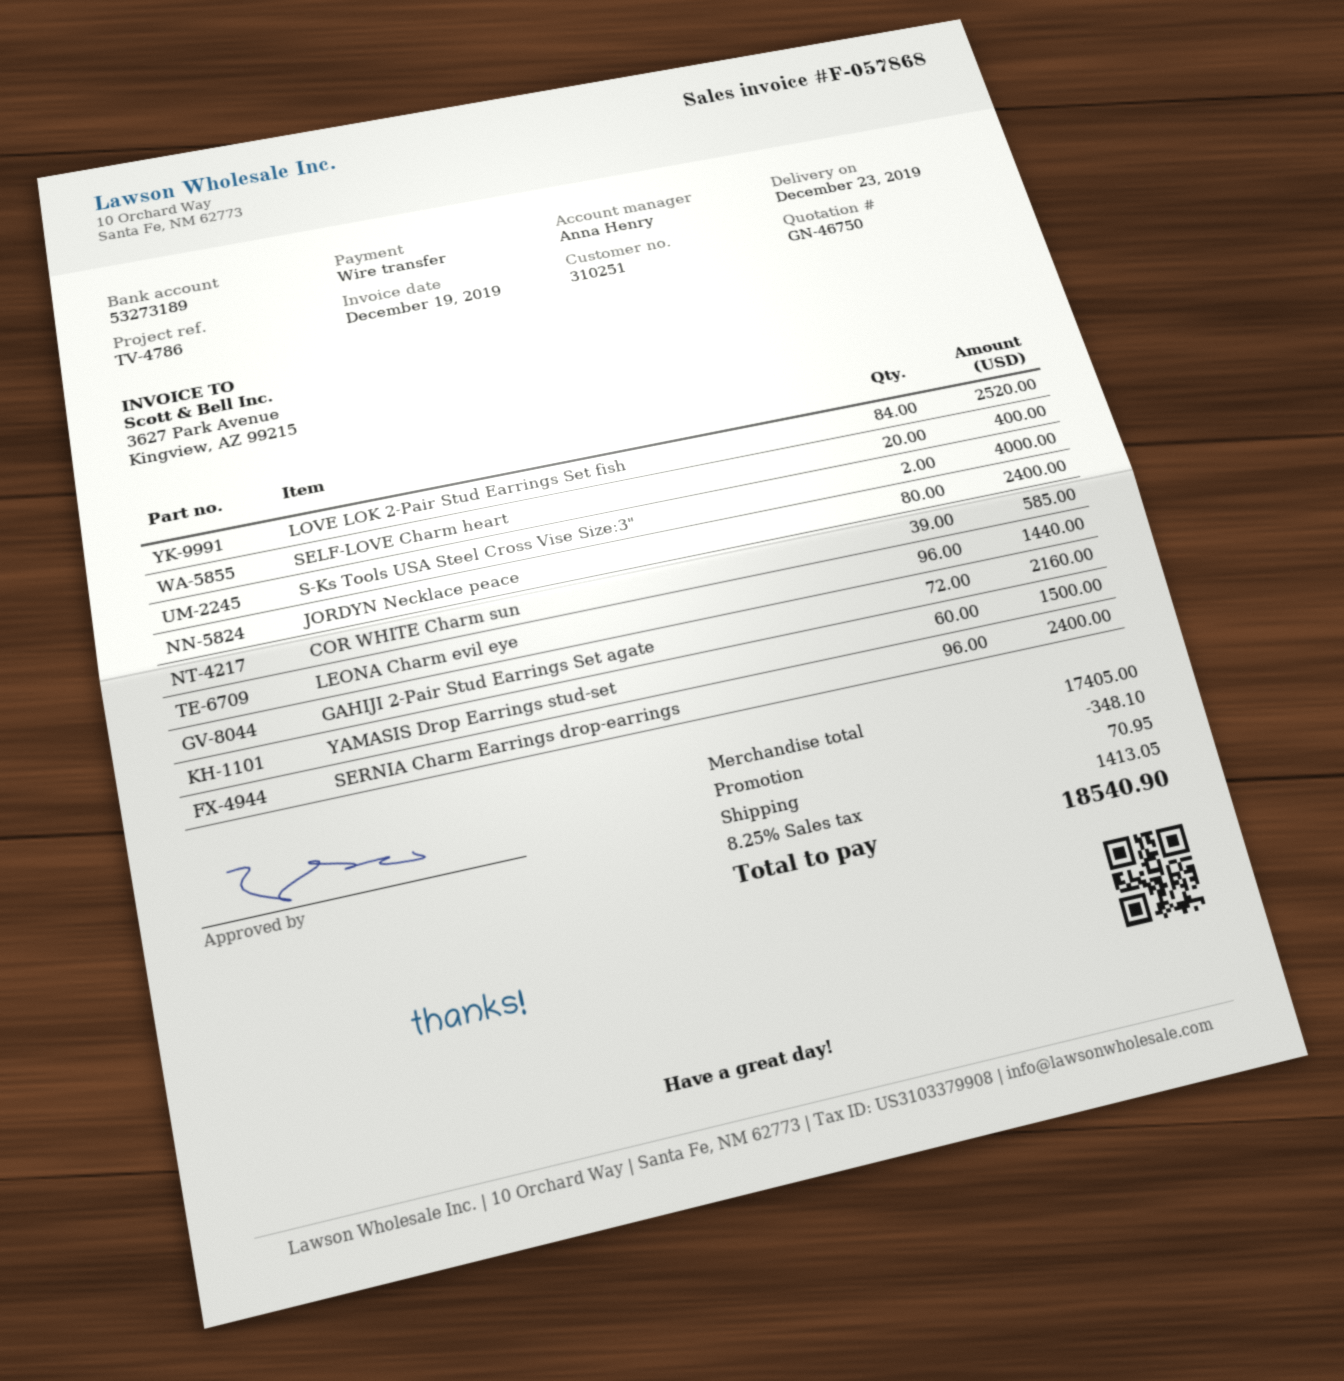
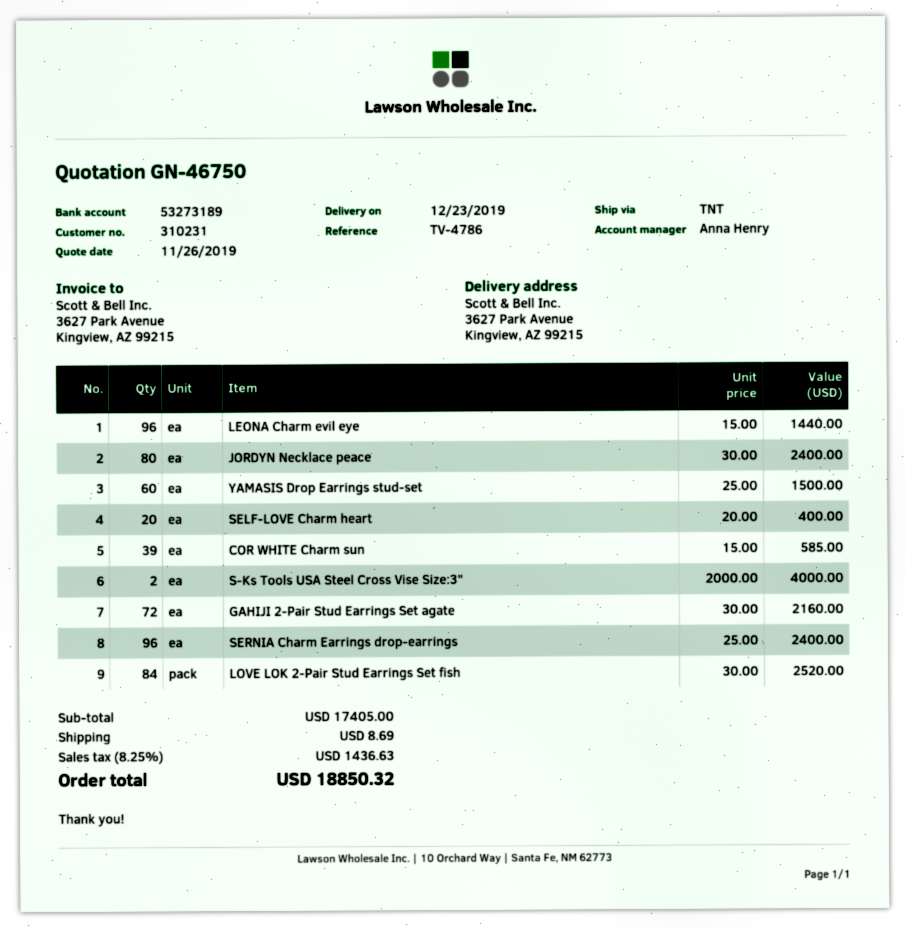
customer number: 310251 -> 310231
discount: 348.10 -> none
shipping: 70.95 -> 8.69
tax: 8.25% = 1413.05 -> 8.25% = 1436.63
total: 18540.90 -> 18850.32

